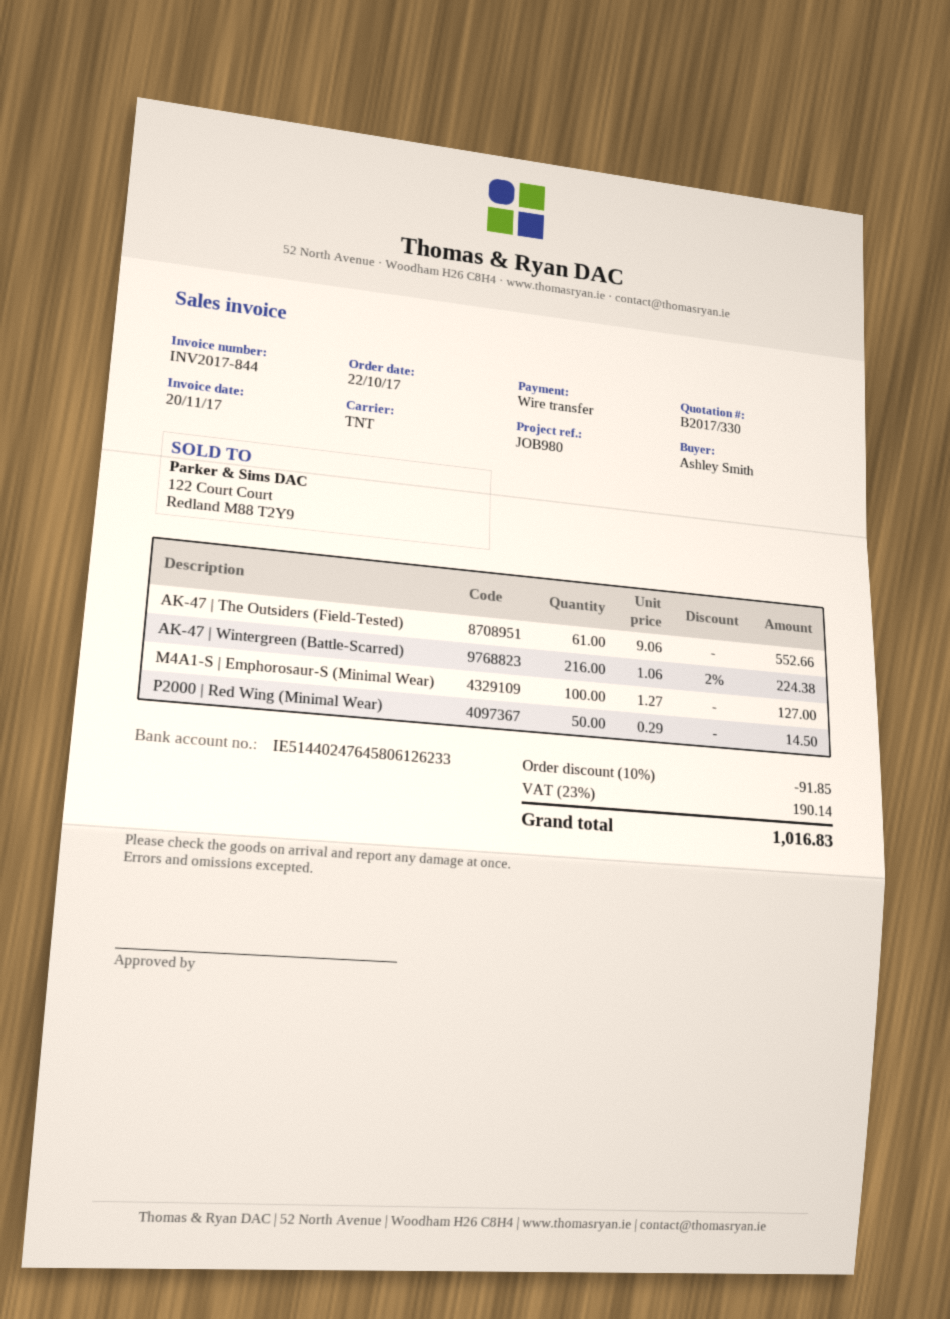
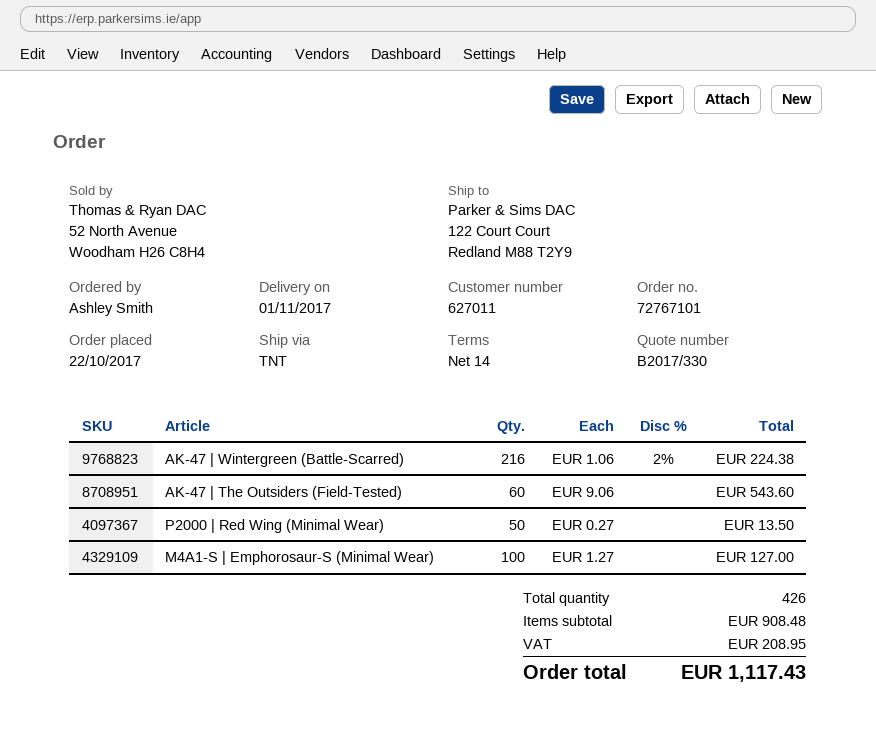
AK-47 | The Outsiders (Field-Tested): 61 x 9.06 = 552.66 -> 60 x 9.06 = 543.60
P2000 | Red Wing (Minimal Wear): 50 x 0.29 = 14.50 -> 50 x 0.27 = 13.50
discount: 10% = 91.85 -> none
tax: 190.14 -> 208.95
total: 1016.83 -> 1117.43

